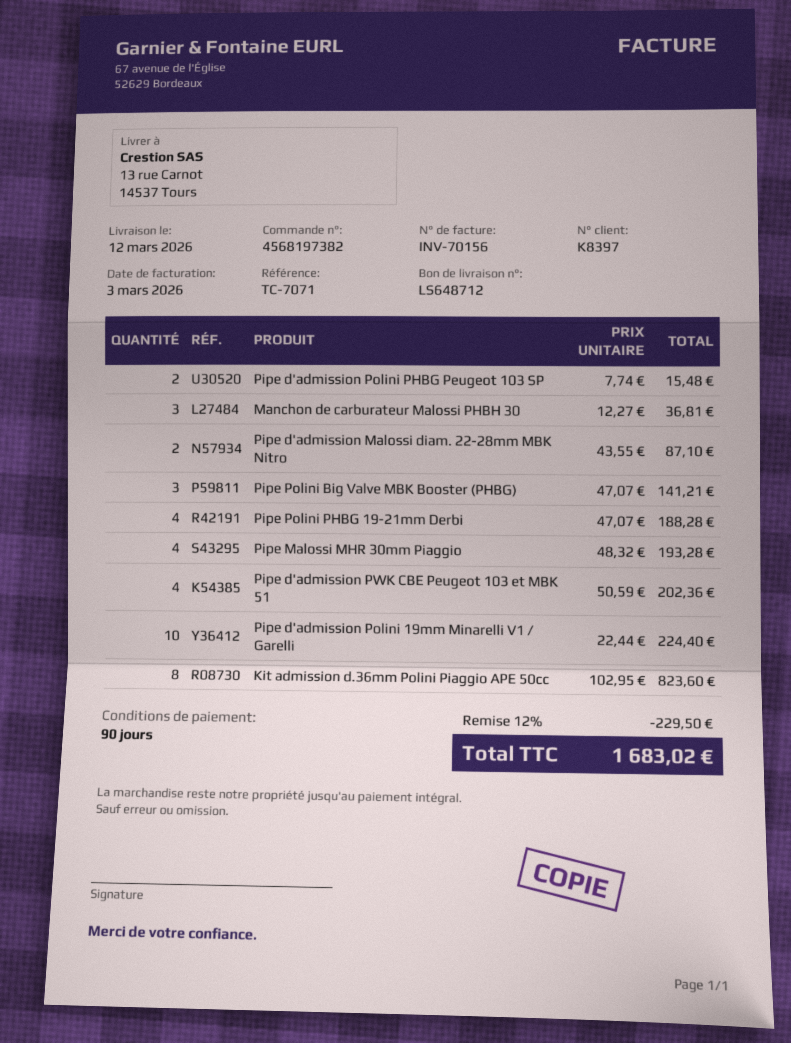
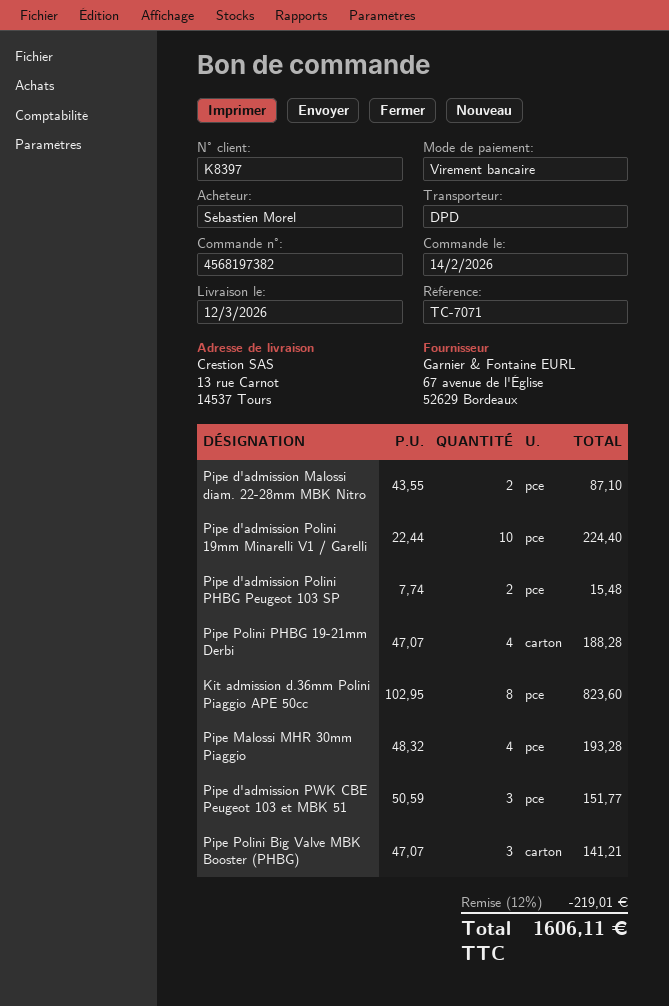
Manchon de carburateur Malossi PHBH 30: 3 x 12.27 = 36.81 -> none
Pipe d'admission PWK CBE Peugeot 103 et MBK 51: 4 x 50.59 = 202.36 -> 3 x 50.59 = 151.77
discount: 12% = 229.50 -> 12% = 219.01
total: 1683.02 -> 1606.11

